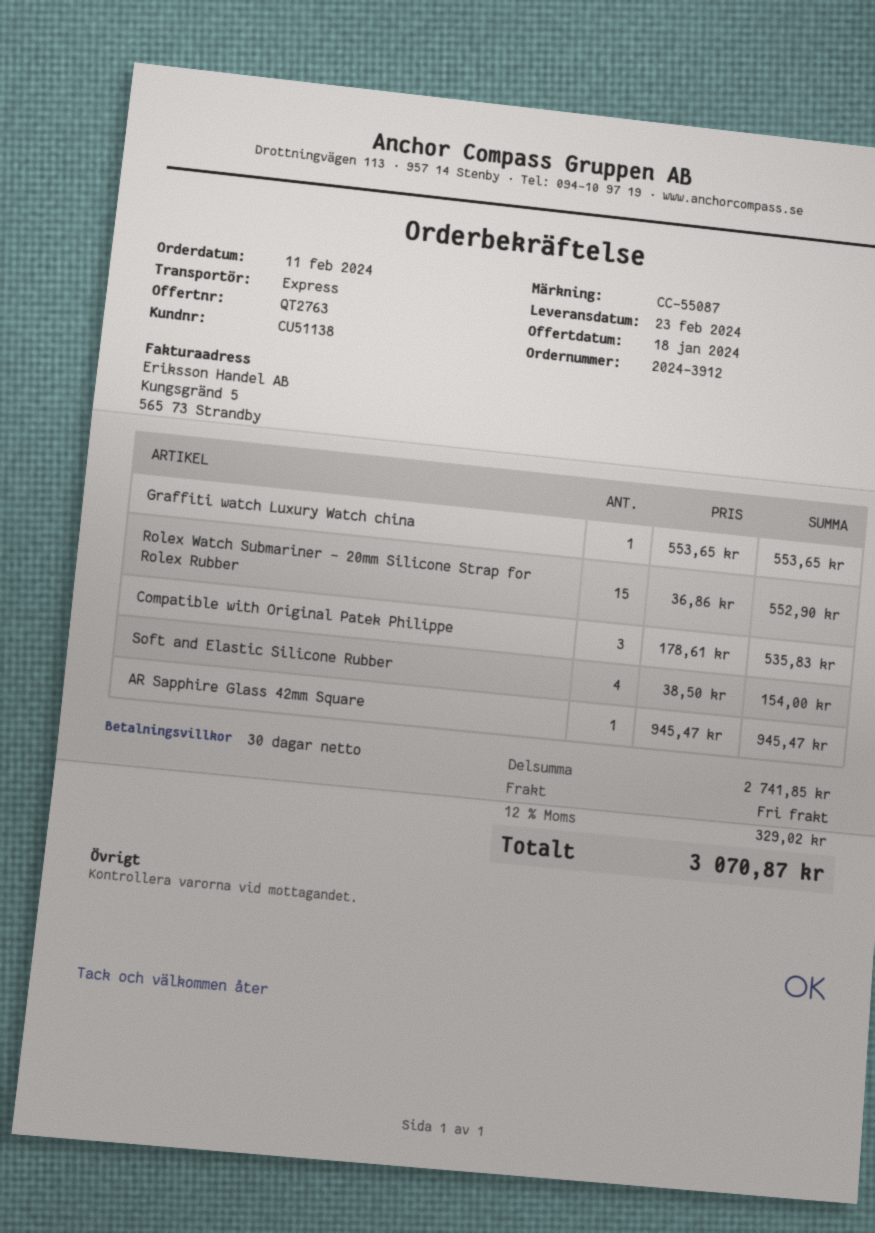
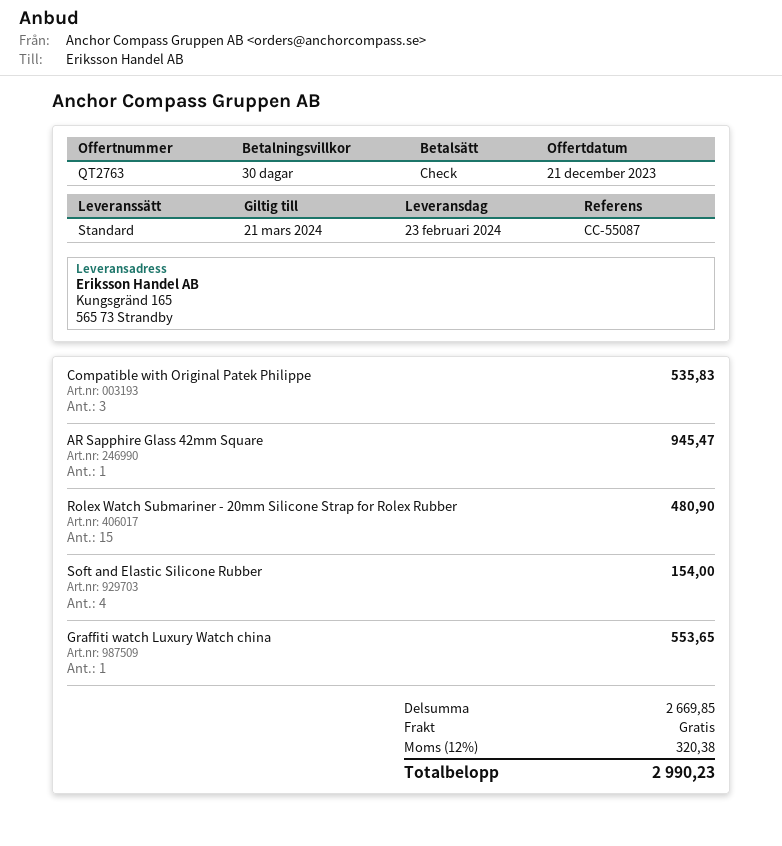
quote date: 2024-01-18 -> 2023-12-21
shipping method: express -> standard
Rolex Watch Submariner - 20mm Silicone Strap for Rolex Rubber: 15 for 552.90 -> 15 for 480.90
subtotal: 2741.85 -> 2669.85
tax: 12% = 329.02 -> 12% = 320.38
total: 3070.87 -> 2990.23

